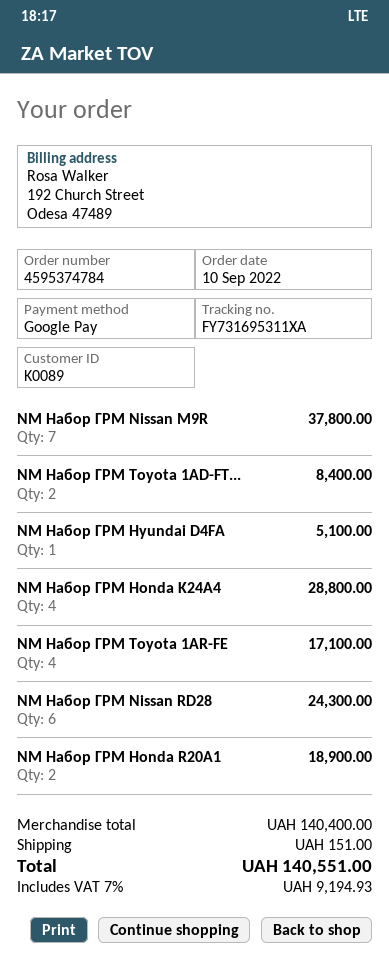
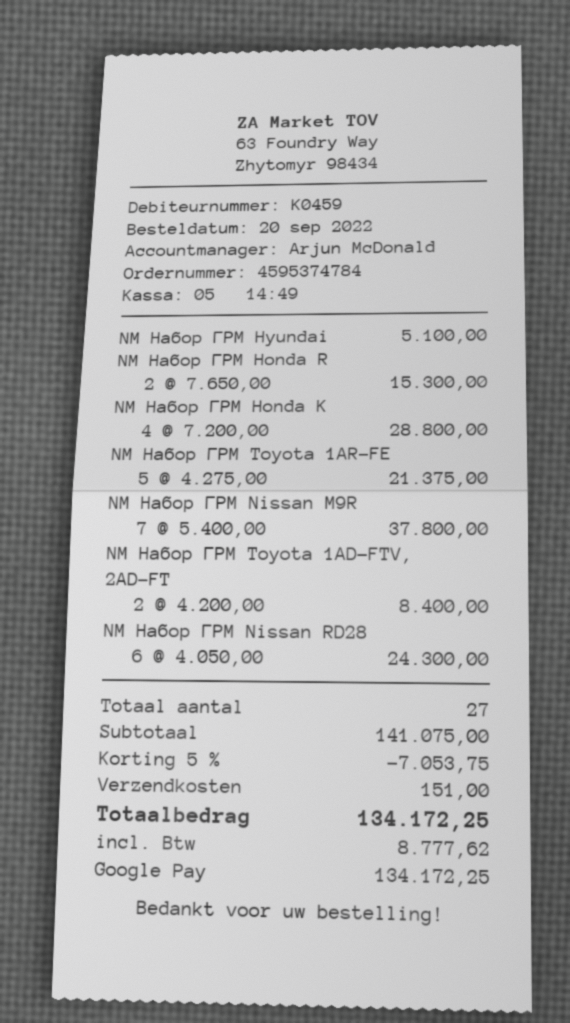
order date: 2022-09-10 -> 2022-09-20
customer number: K0089 -> K0459
NM Набор ГРМ Toyota 1AR-FE: 4 for 17100.00 -> 5 for 21375.00
NM Набор ГРМ Honda R20A1: 2 for 18900.00 -> 2 for 15300.00
subtotal: 140400.00 -> 141075.00
discount: none -> 5% = 7053.75
tax: 9194.93 -> 8777.62
total: 140551.00 -> 134172.25

